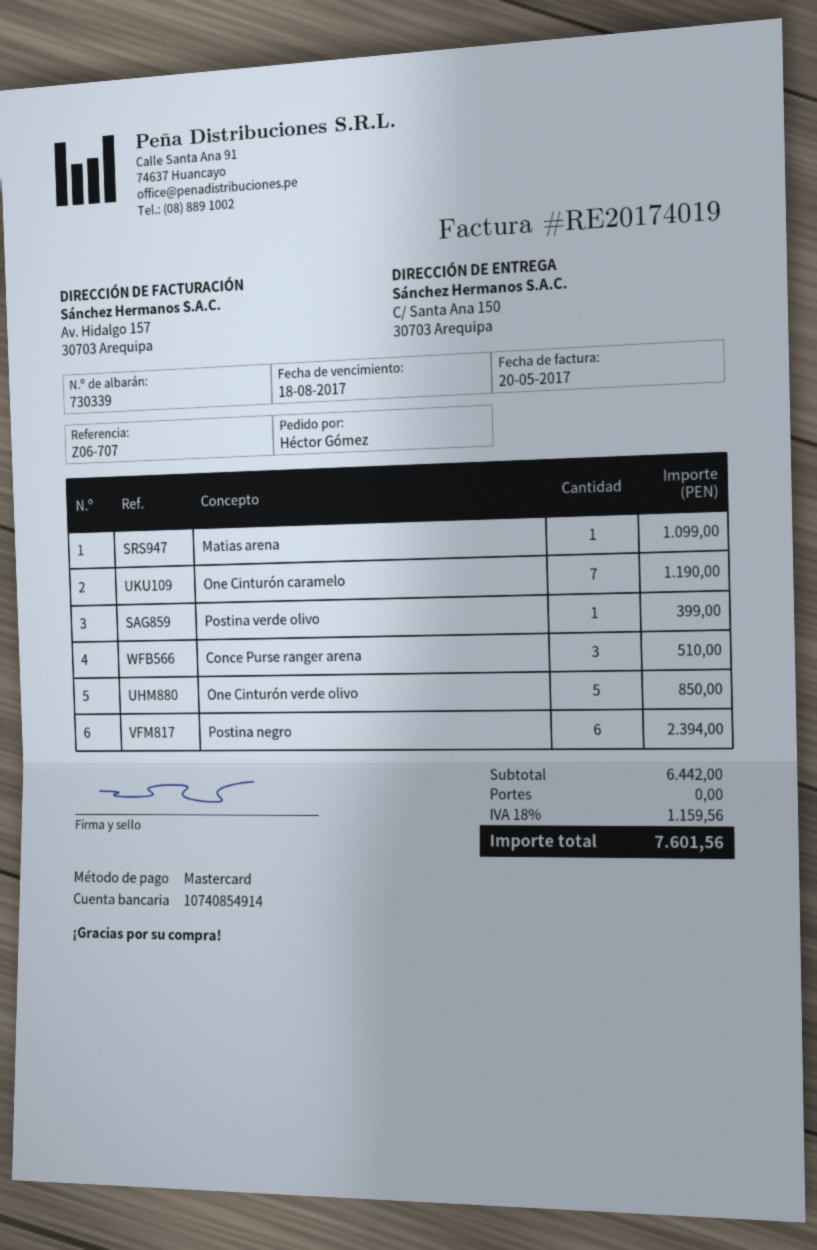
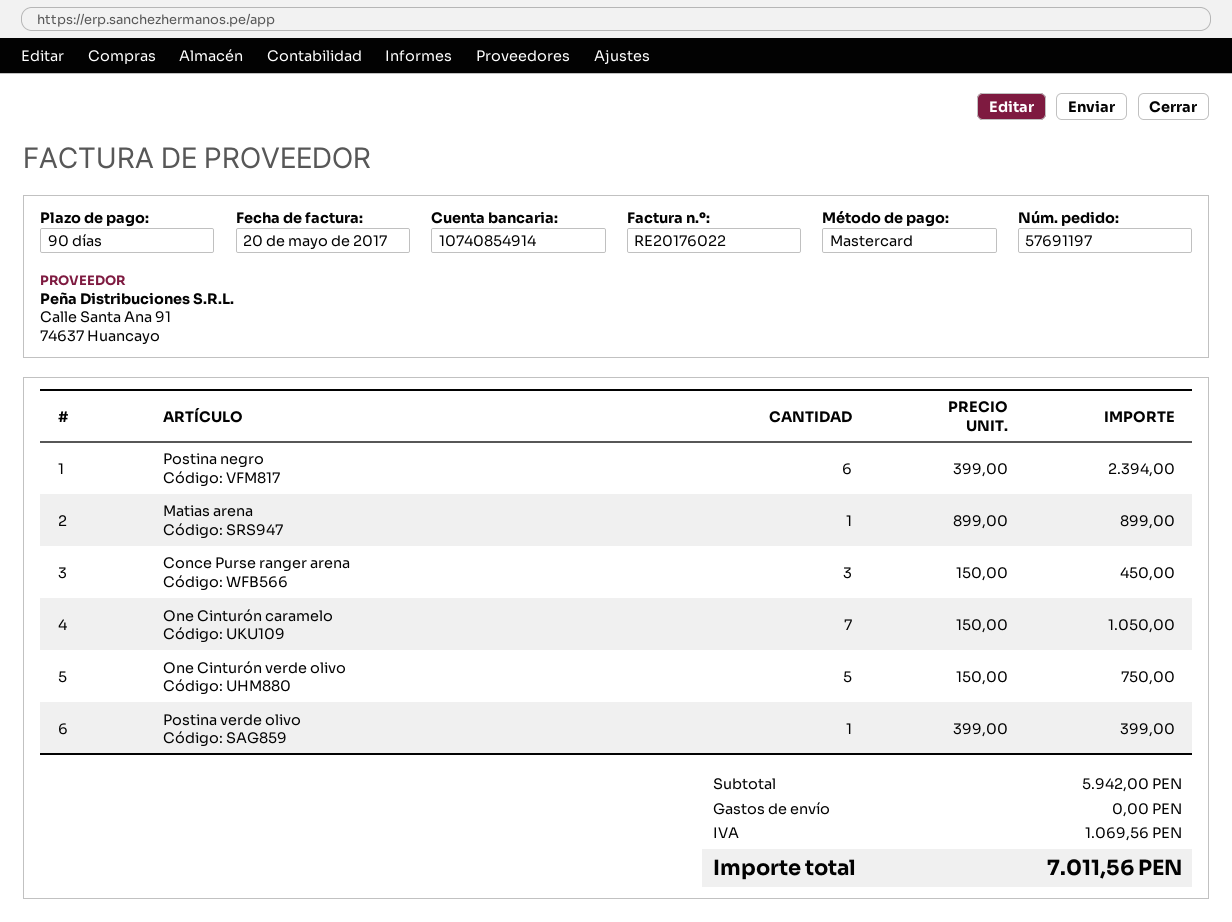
invoice number: RE20174019 -> RE20176022
Matias arena: 1 for 1099.00 -> 1 for 899.00
One Cinturón caramelo: 7 for 1190.00 -> 7 for 1050.00
Conce Purse ranger arena: 3 for 510.00 -> 3 for 450.00
One Cinturón verde olivo: 5 for 850.00 -> 5 for 750.00
subtotal: 6442.00 -> 5942.00
tax: 1159.56 -> 1069.56
total: 7601.56 -> 7011.56

